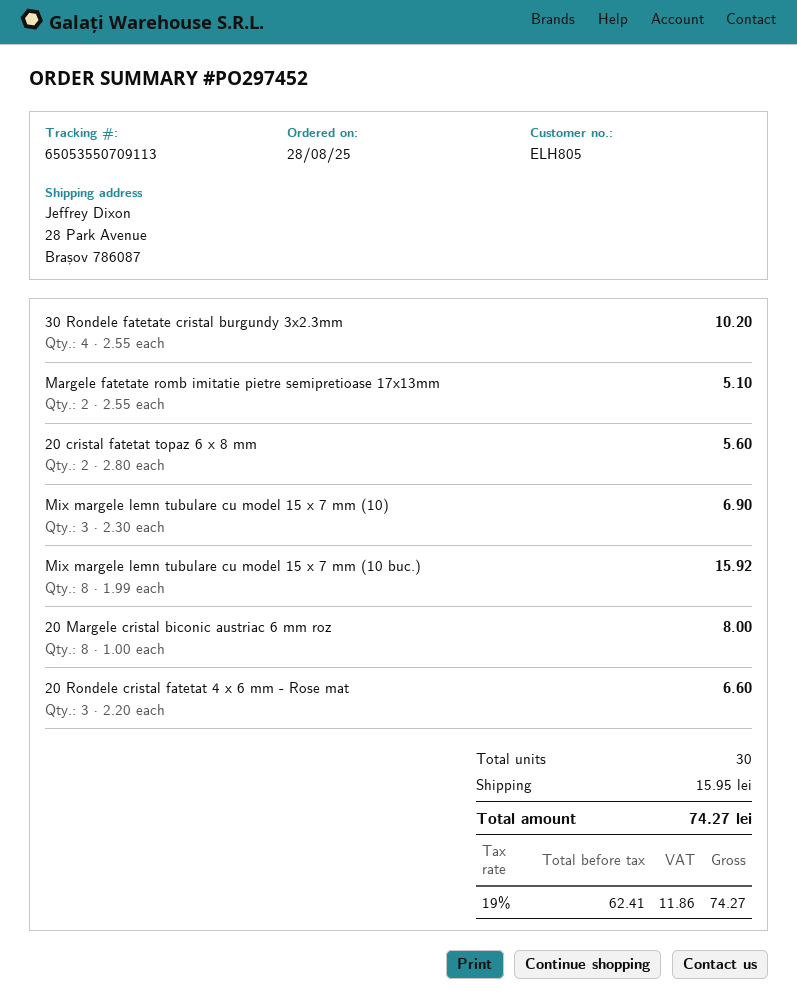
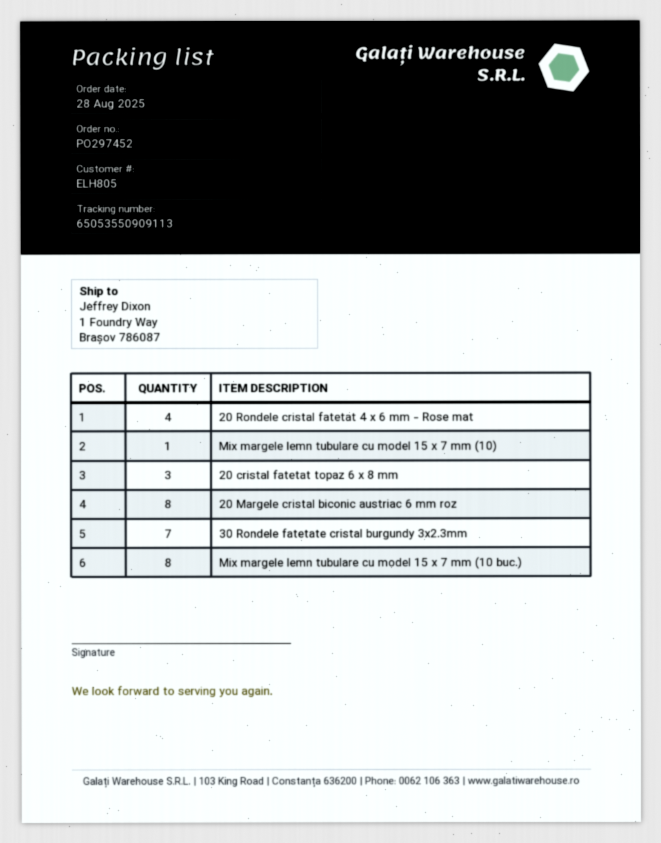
tracking number: 65053550709113 -> 65053550909113
ship to: 28 Park Avenue, Brașov 786087 -> 1 Foundry Way, Brașov 786087
30 Rondele fatetate cristal burgundy 3x2.3mm: 4 -> 7
Margele fatetate romb imitatie pietre semipretioase 17x13mm: 2 -> none
20 cristal fatetat topaz 6 x 8 mm: 2 -> 3
Mix margele lemn tubulare cu model 15 x 7 mm (10): 3 -> 1
20 Rondele cristal fatetat 4 x 6 mm - Rose mat: 3 -> 4

